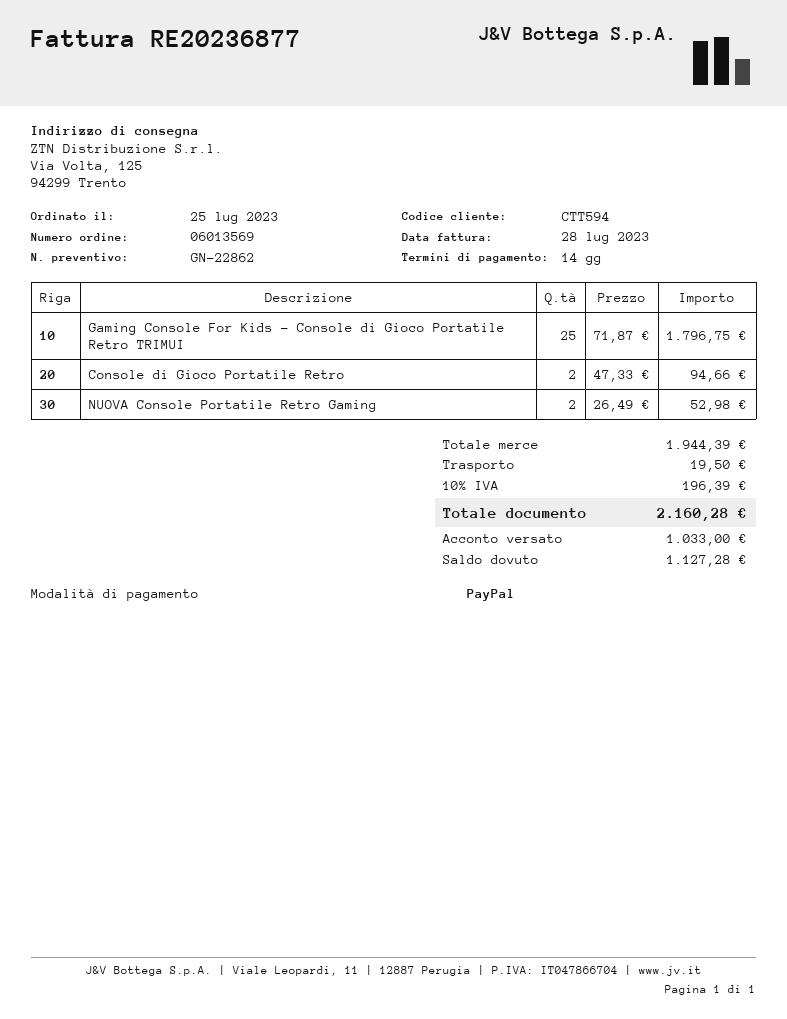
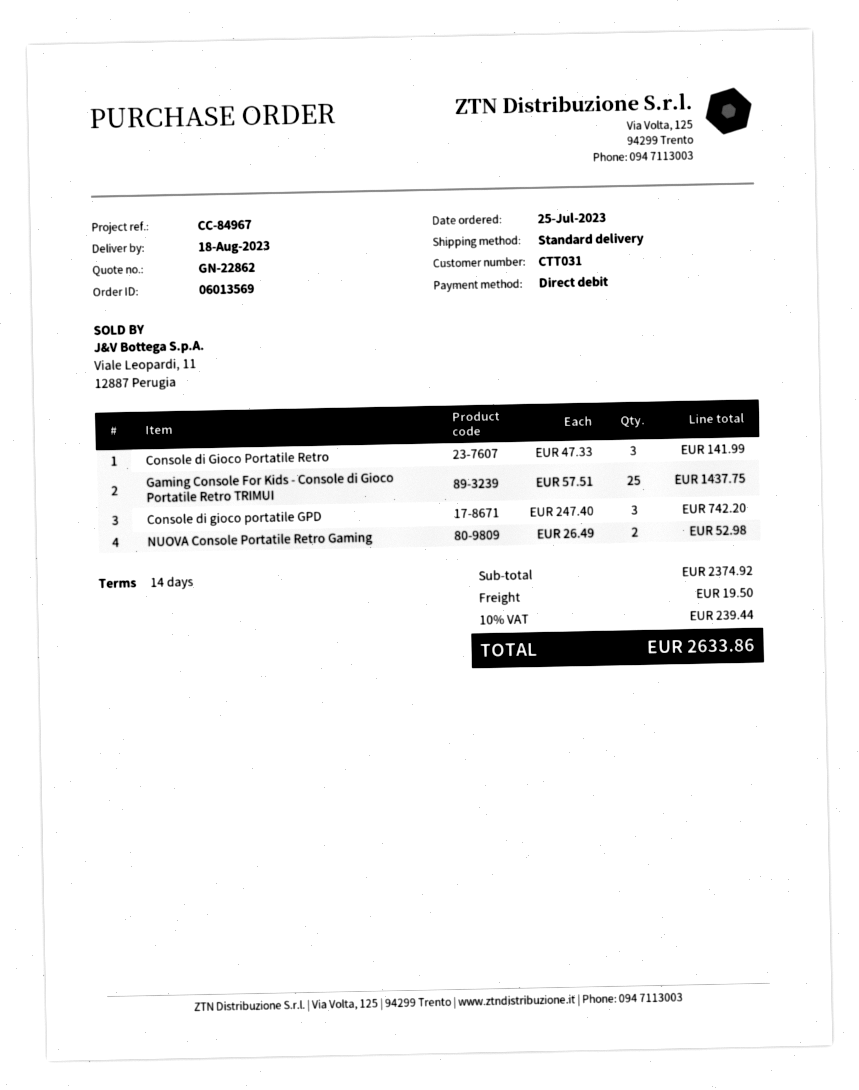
customer number: CTT594 -> CTT031
payment method: PayPal -> direct debit
Gaming Console For Kids - Console di Gioco Portatile Retro TRIMUI: 25 x 71.87 = 1796.75 -> 25 x 57.51 = 1437.75
Console di Gioco Portatile Retro: 2 x 47.33 = 94.66 -> 3 x 47.33 = 141.99
Console di gioco portatile GPD: none -> 3 x 247.40 = 742.20
subtotal: 1944.39 -> 2374.92
tax: 10% = 196.39 -> 10% = 239.44
total: 2160.28 -> 2633.86

